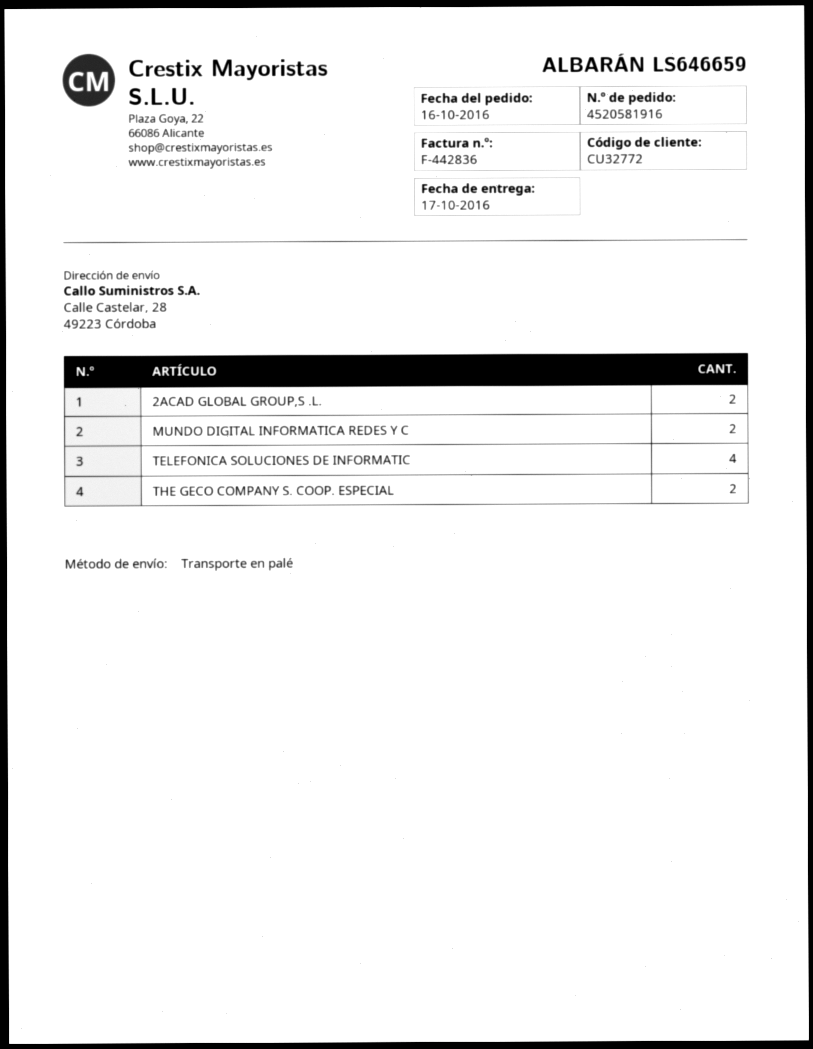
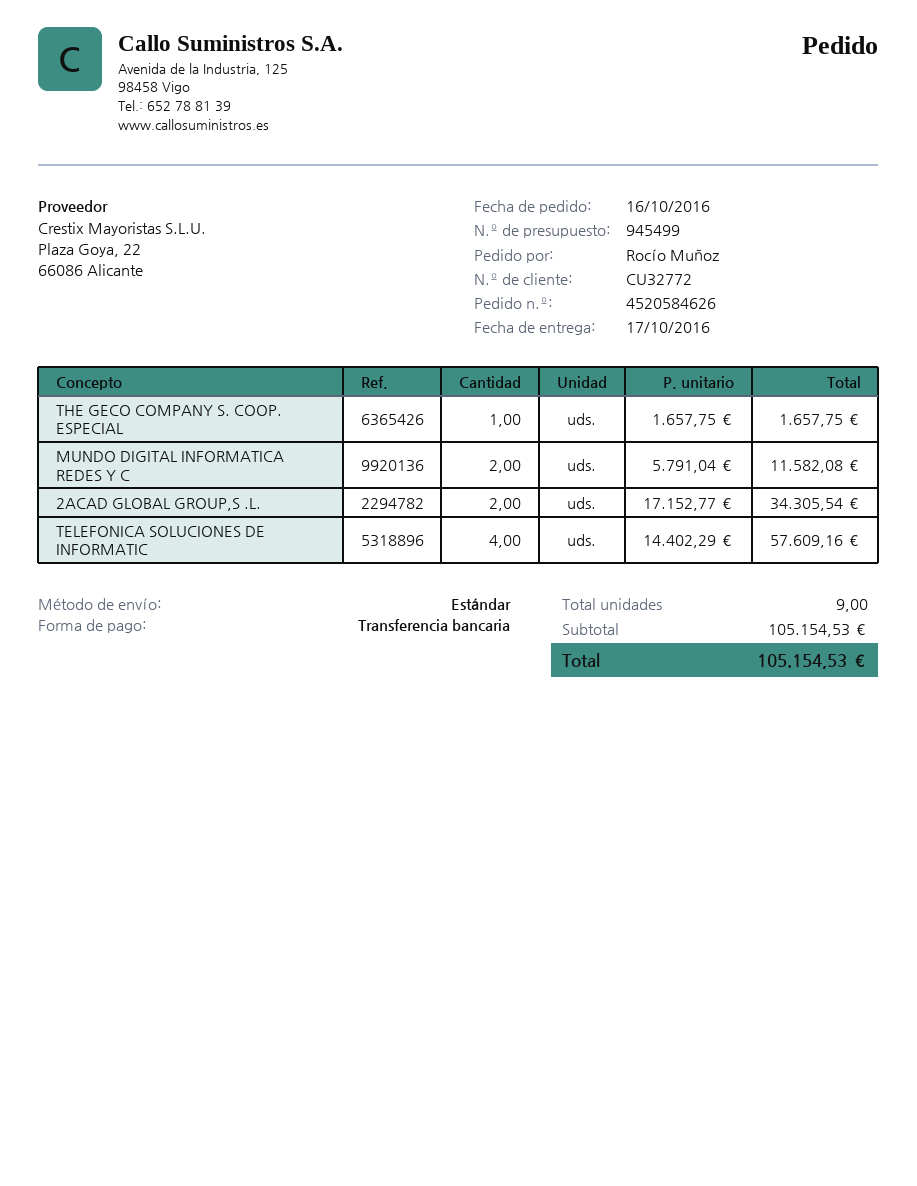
order number: 4520581916 -> 4520584626
shipping method: pallet freight -> standard
THE GECO COMPANY S. COOP. ESPECIAL: 2 -> 1

